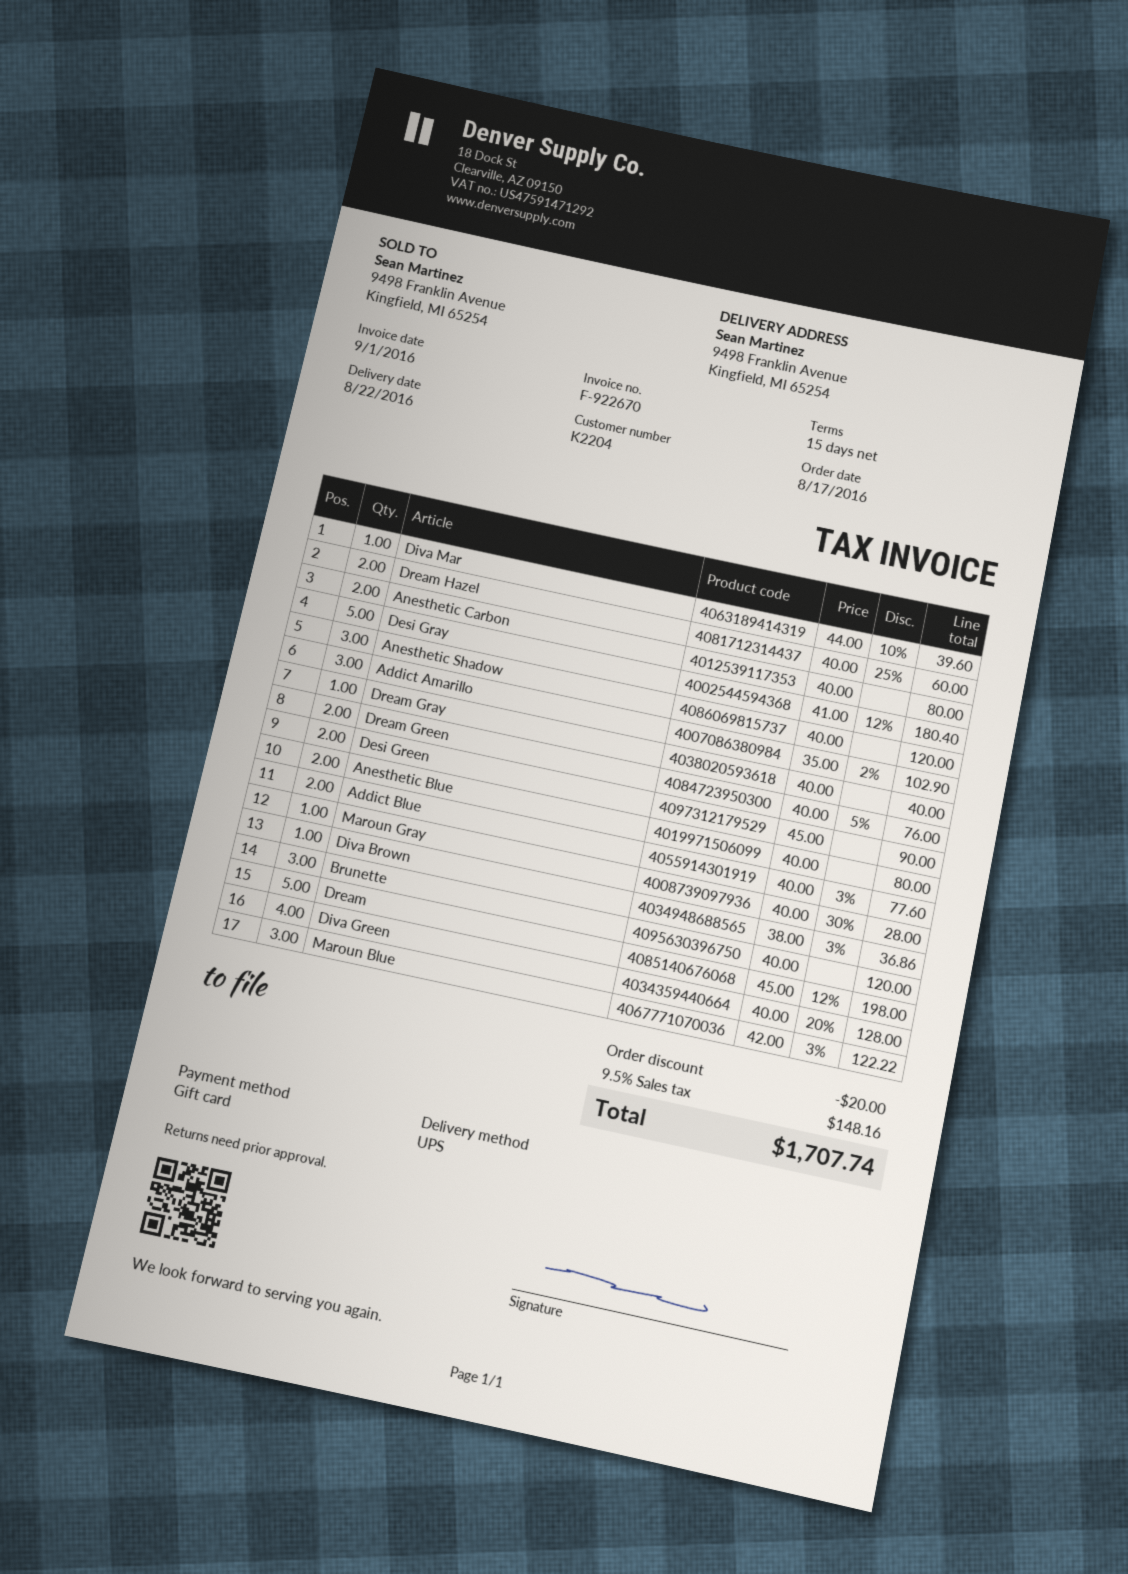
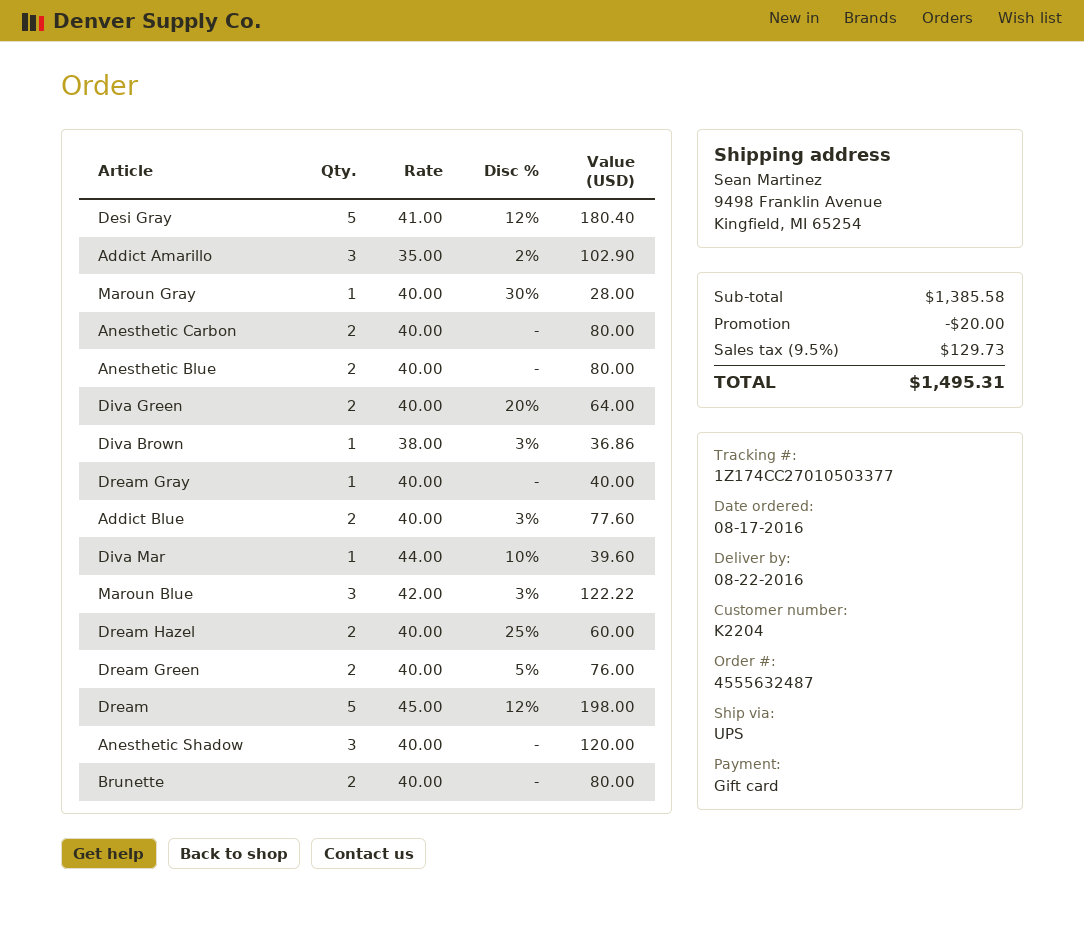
Desi Green: 2 x 45.00 = 90.00 -> none
Brunette: 3 x 40.00 = 120.00 -> 2 x 40.00 = 80.00
Diva Green: 4 x 40.00 - 20% = 128.00 -> 2 x 40.00 - 20% = 64.00
tax: 9.5% = 148.16 -> 9.5% = 129.73
total: 1707.74 -> 1495.31

